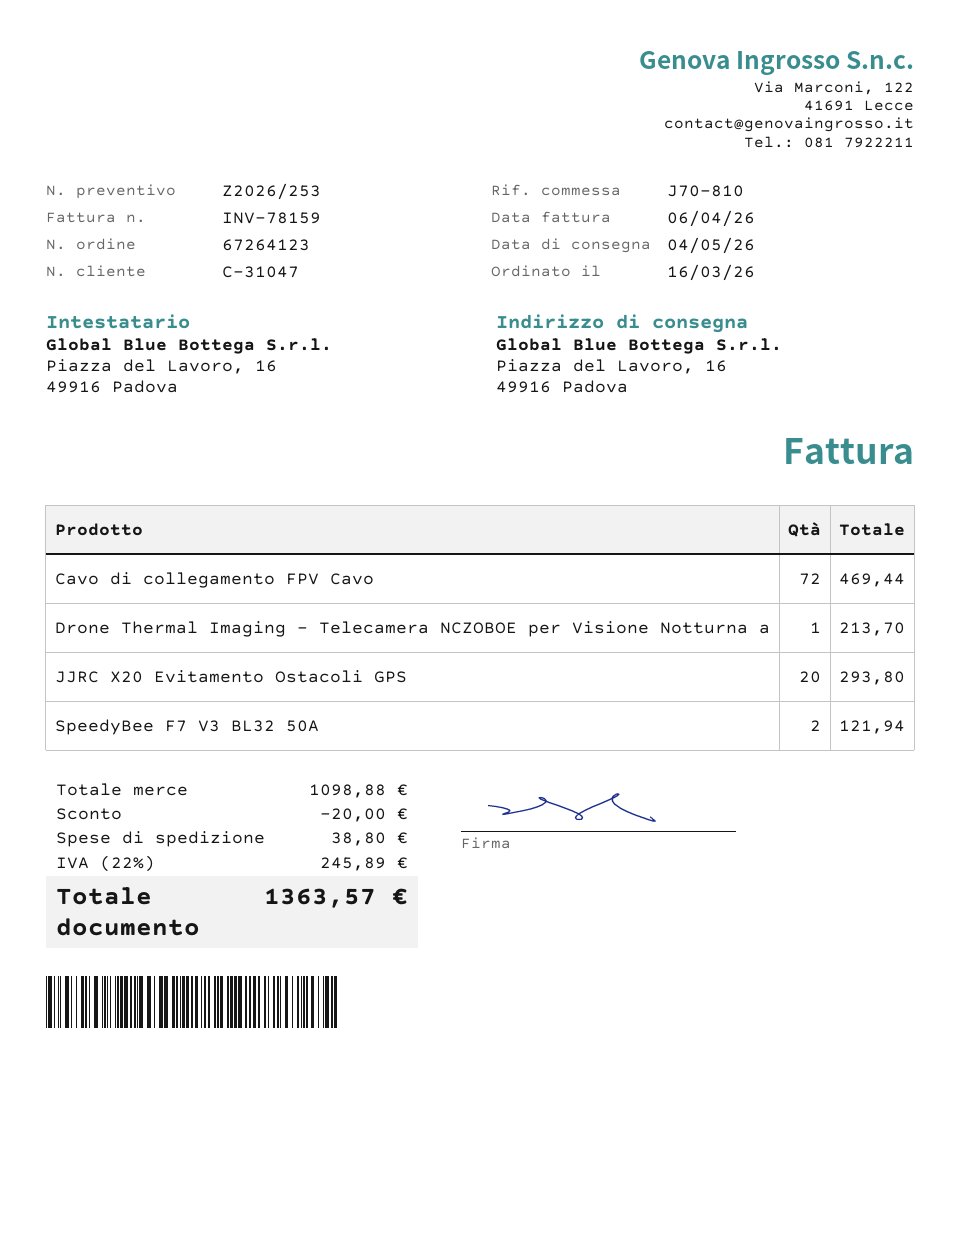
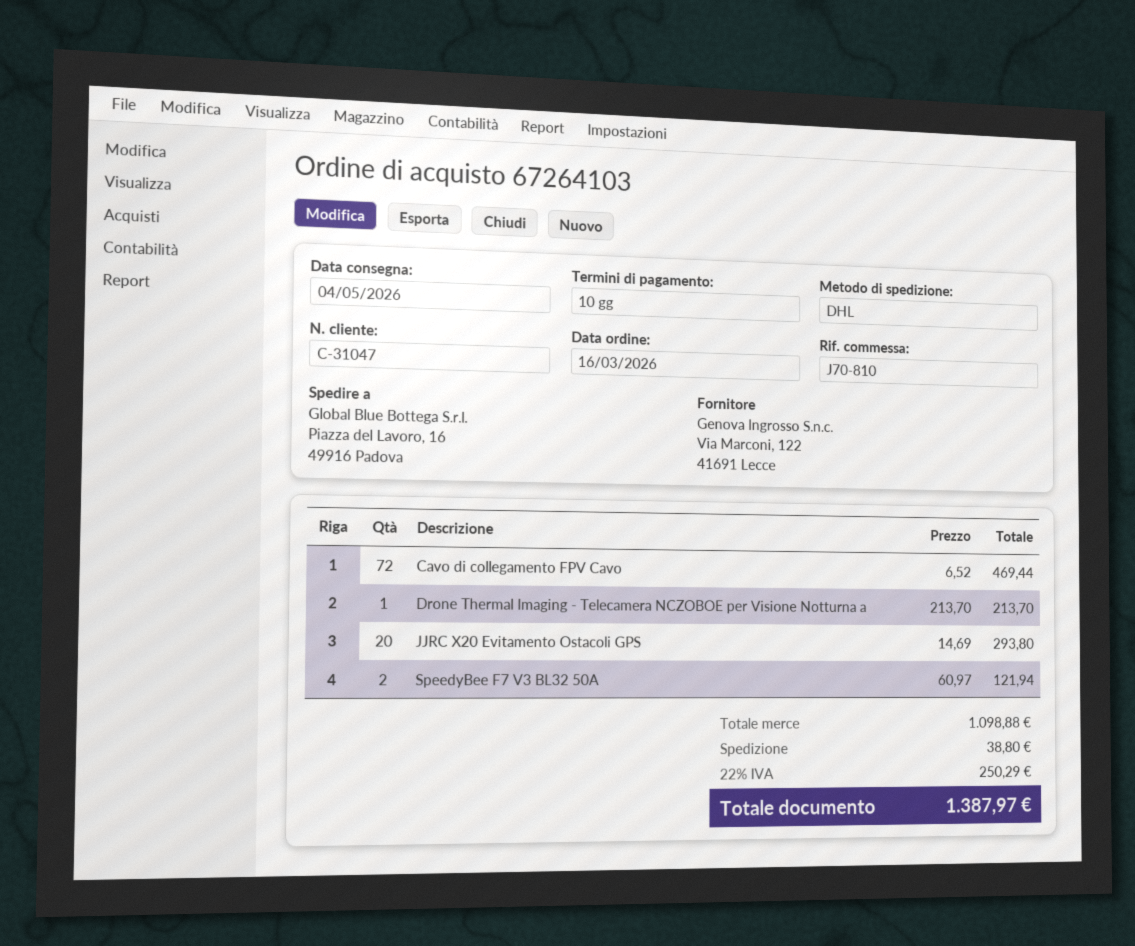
order number: 67264123 -> 67264103
discount: 20.00 -> none
tax: 22% = 245.89 -> 22% = 250.29
total: 1363.57 -> 1387.97

